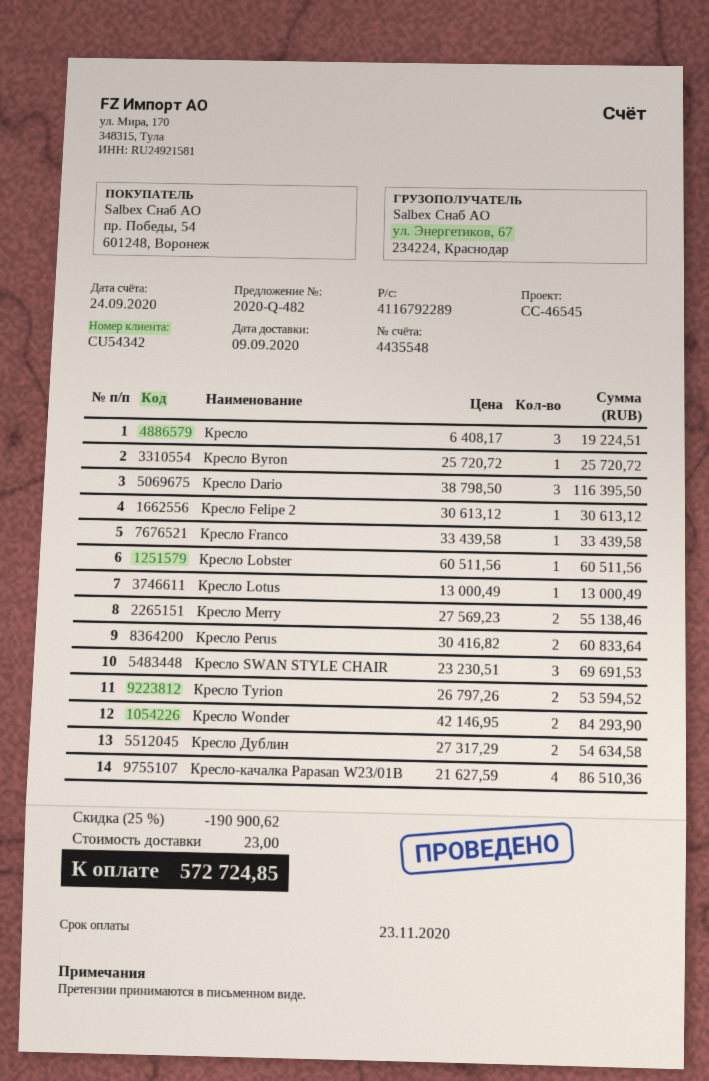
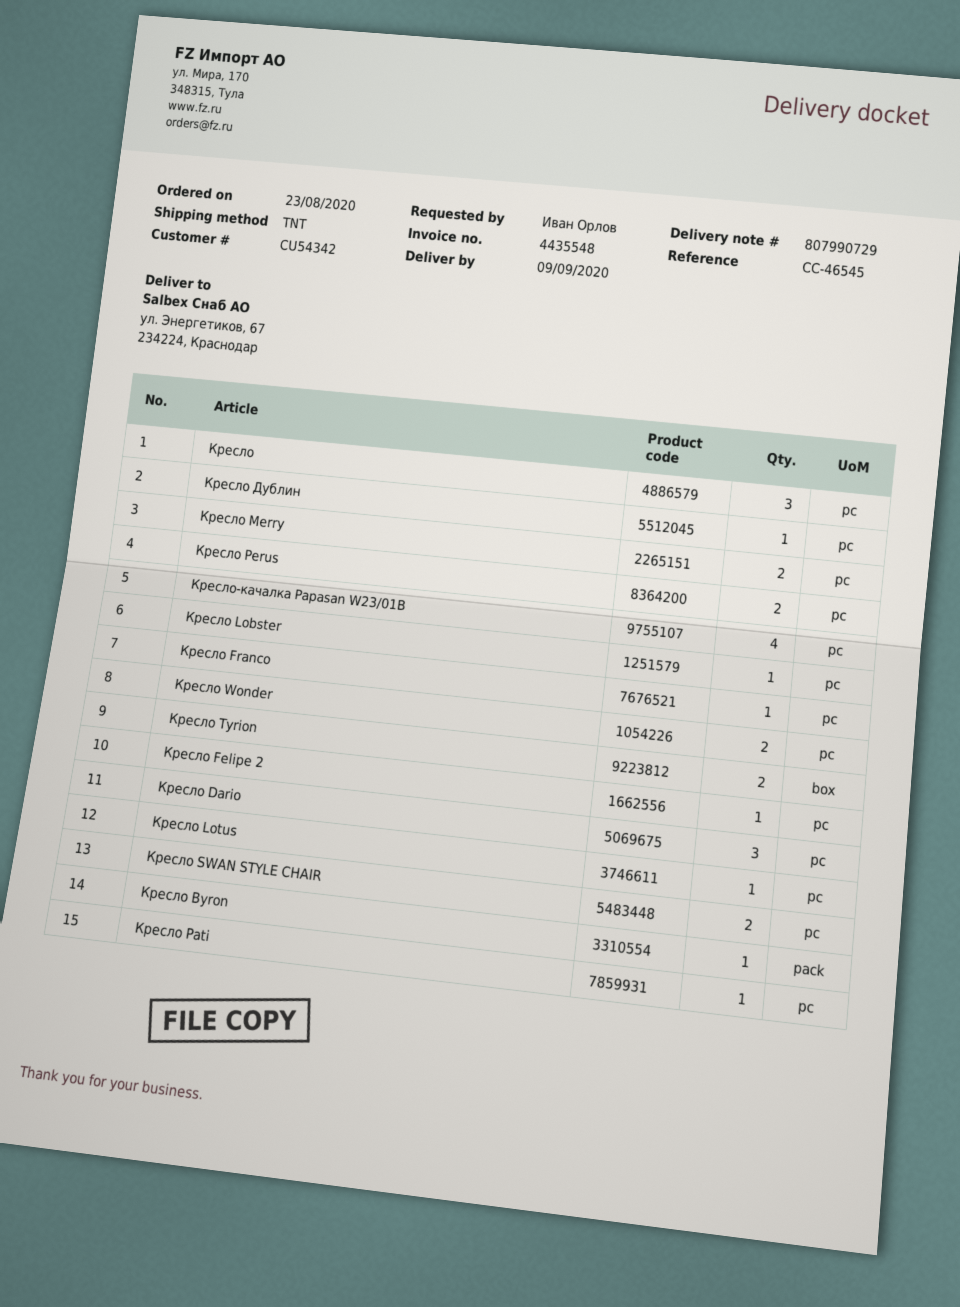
Кресло SWAN STYLE CHAIR: 3 -> 2
Кресло Дублин: 2 -> 1
Кресло Pati: none -> 1

